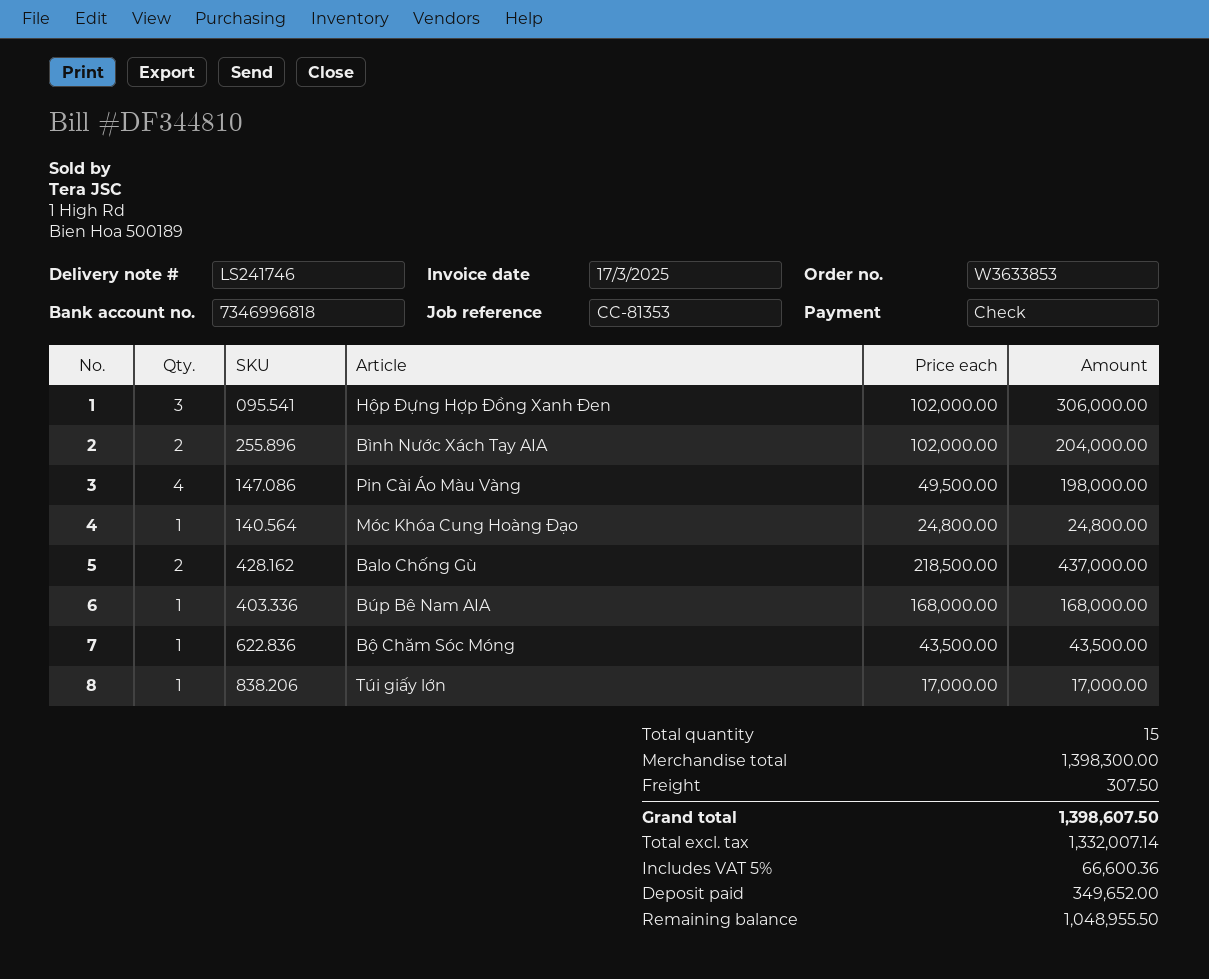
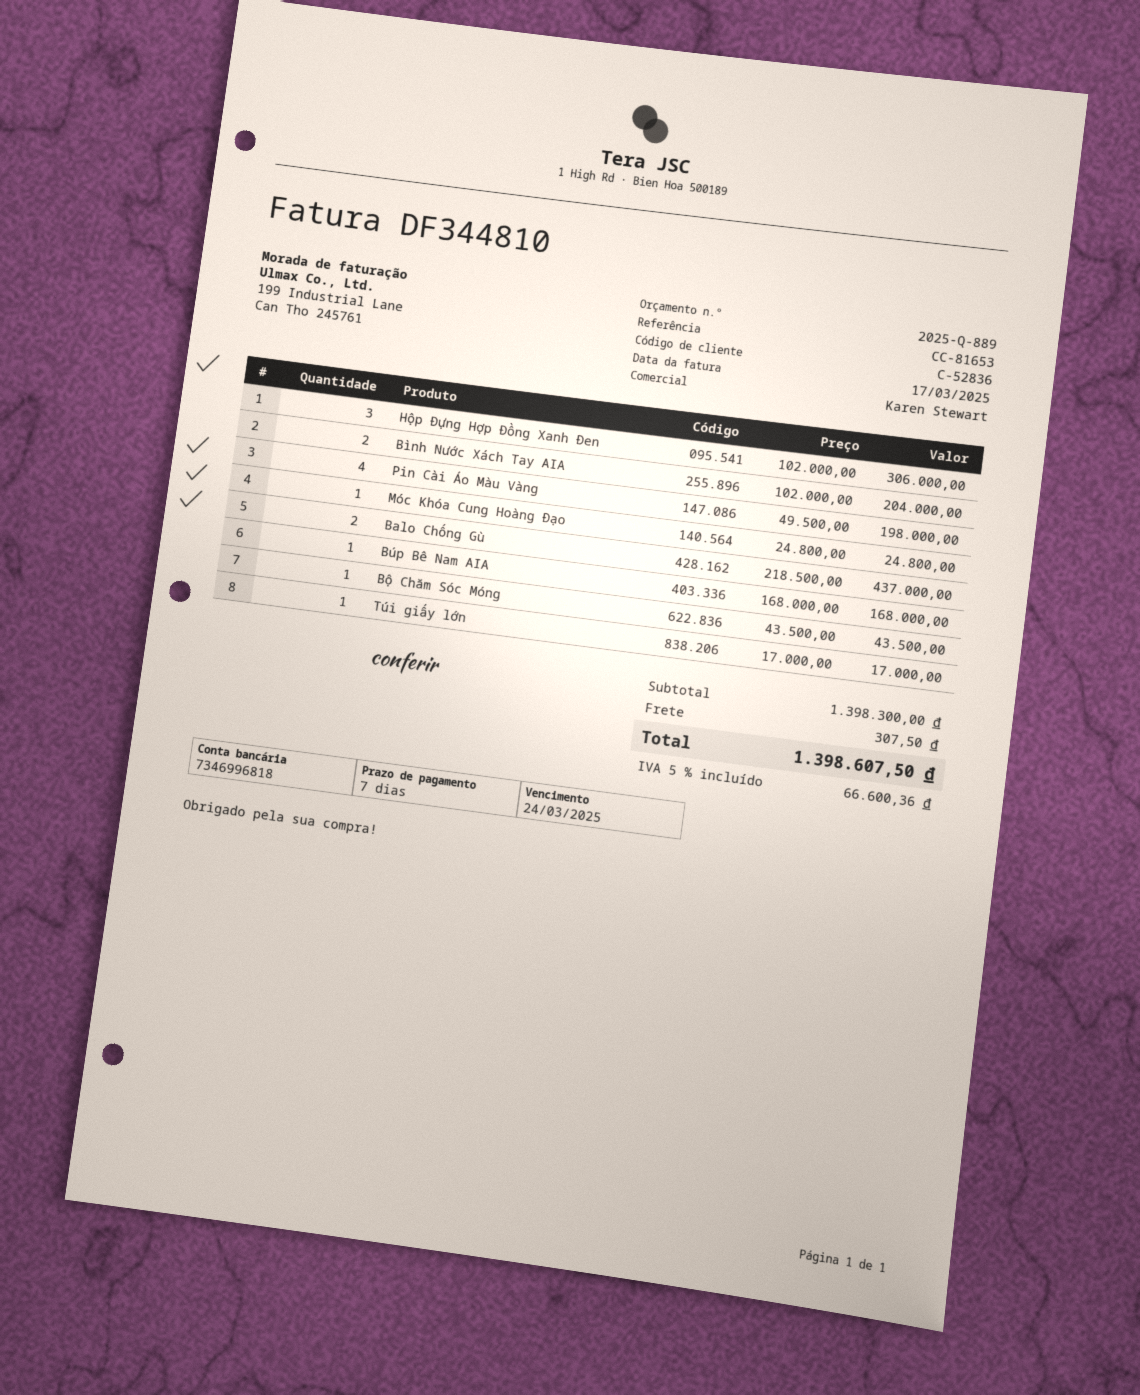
reference: CC-81353 -> CC-81653

